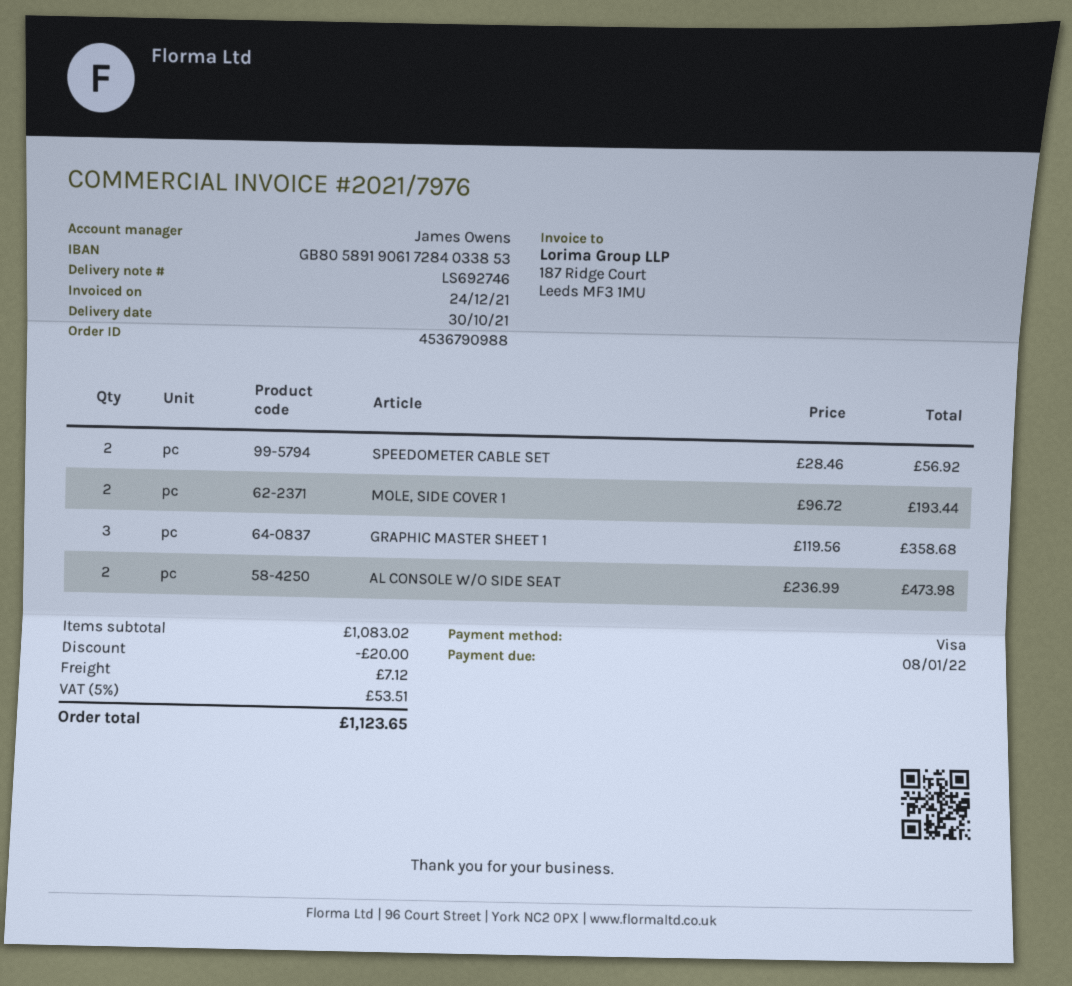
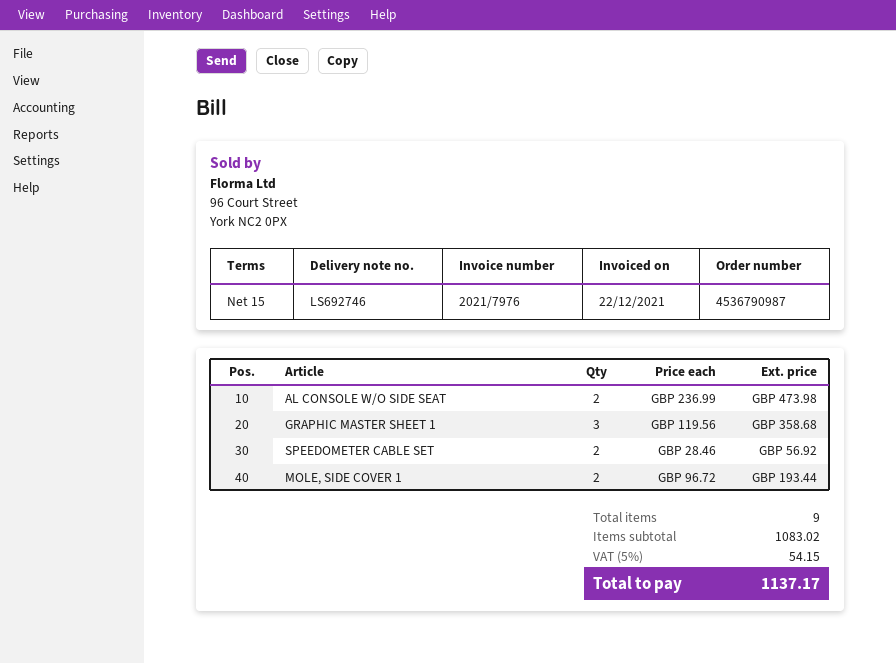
order number: 4536790988 -> 4536790987
invoice date: 2021-12-24 -> 2021-12-22
discount: 20.00 -> none
shipping: 7.12 -> none
tax: 5% = 53.51 -> 5% = 54.15
total: 1123.65 -> 1137.17

